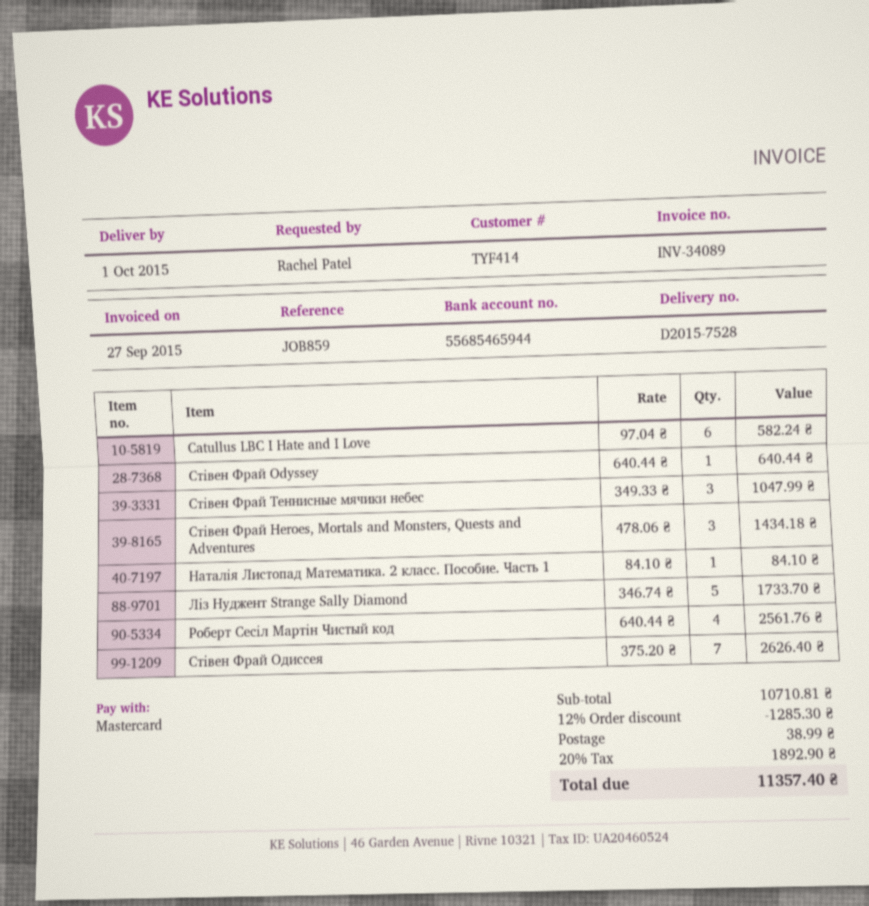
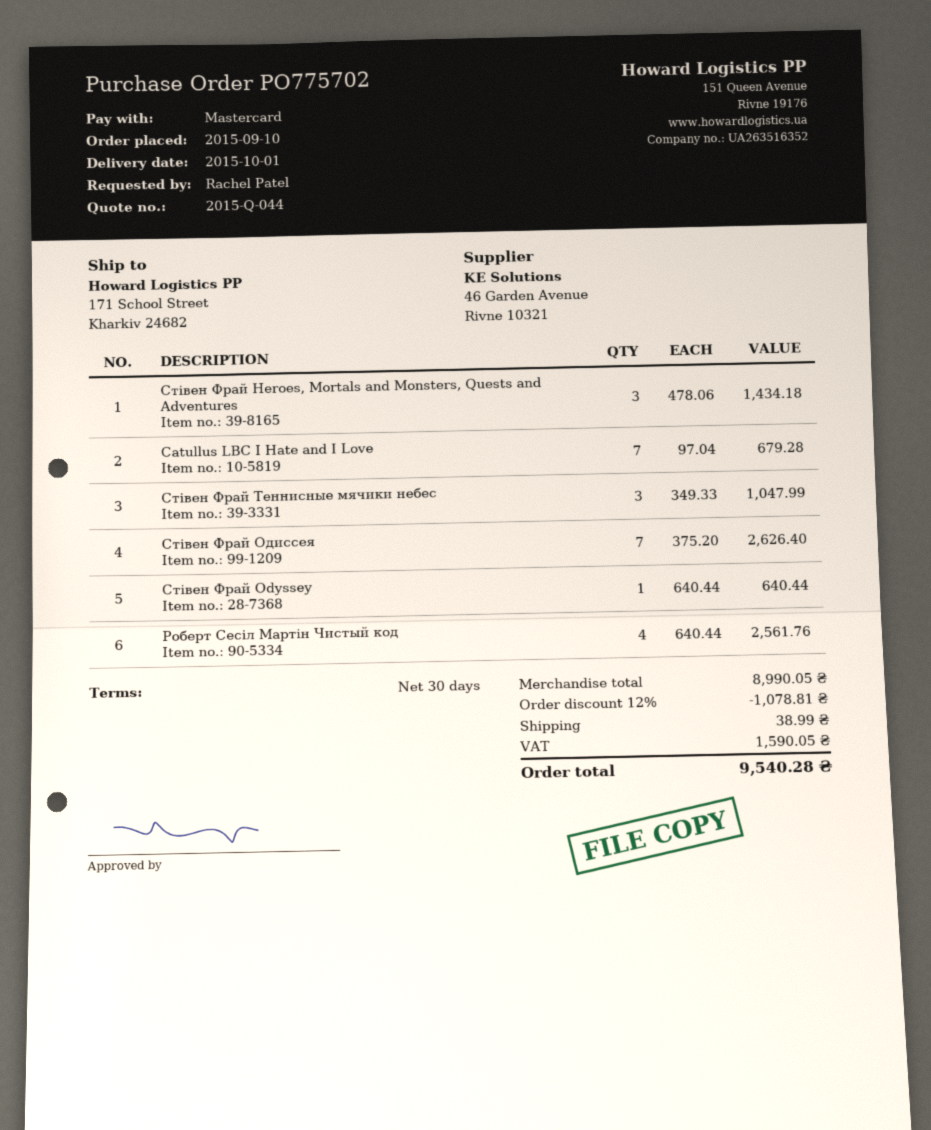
Catullus LBC I Hate and I Love: 6 x 97.04 = 582.24 -> 7 x 97.04 = 679.28
Наталія Листопад Математика. 2 класс. Пособие. Часть 1: 1 x 84.10 = 84.10 -> none
Ліз Нуджент Strange Sally Diamond: 5 x 346.74 = 1733.70 -> none
subtotal: 10710.81 -> 8990.05
discount: 12% = 1285.30 -> 12% = 1078.81
tax: 1892.90 -> 1590.05
total: 11357.40 -> 9540.28

